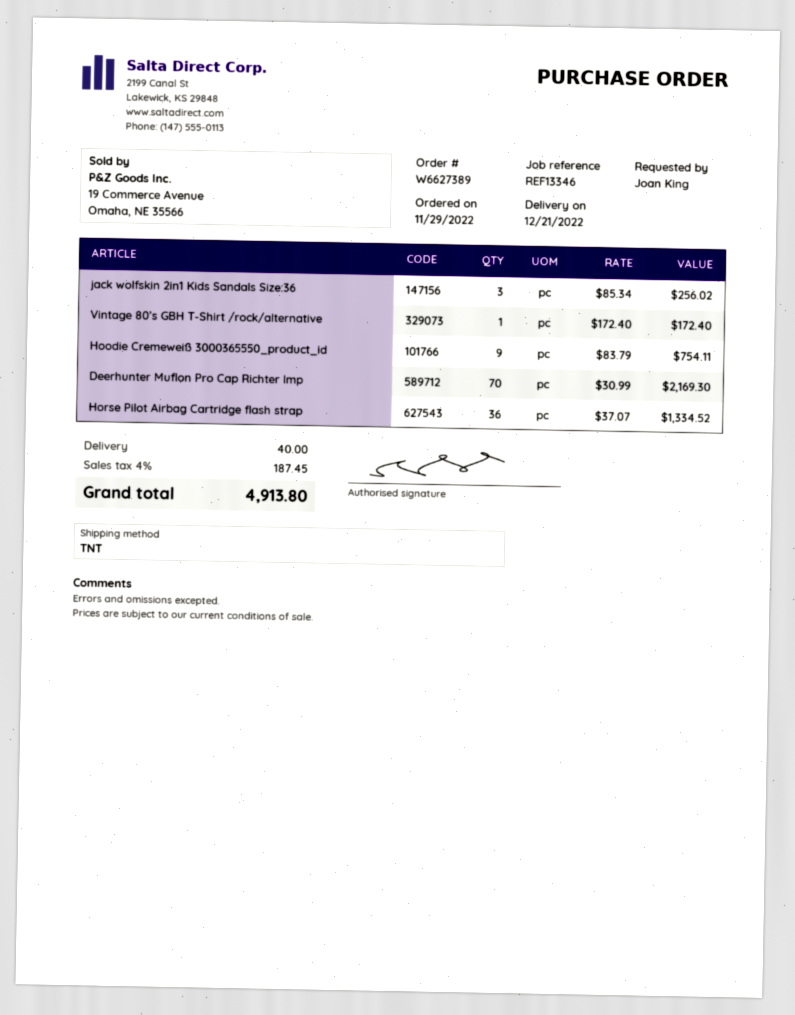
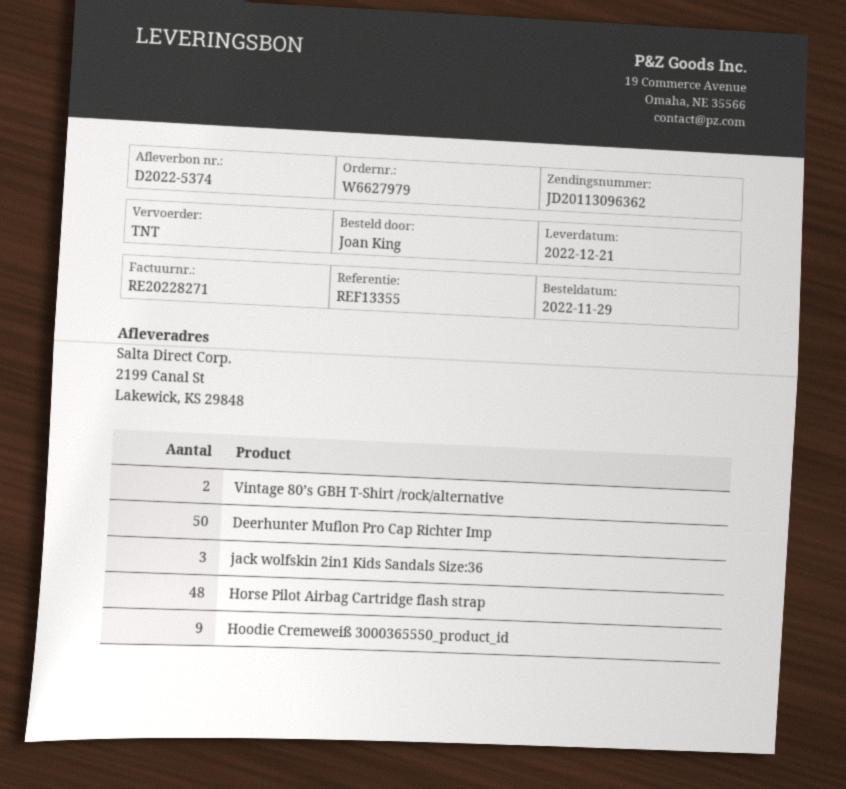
order number: W6627389 -> W6627979
reference: REF13346 -> REF13355
Vintage 80’s GBH T-Shirt /rock/alternative: 1 -> 2
Deerhunter Muflon Pro Cap Richter Imp: 70 -> 50
Horse Pilot Airbag Cartridge flash strap: 36 -> 48

